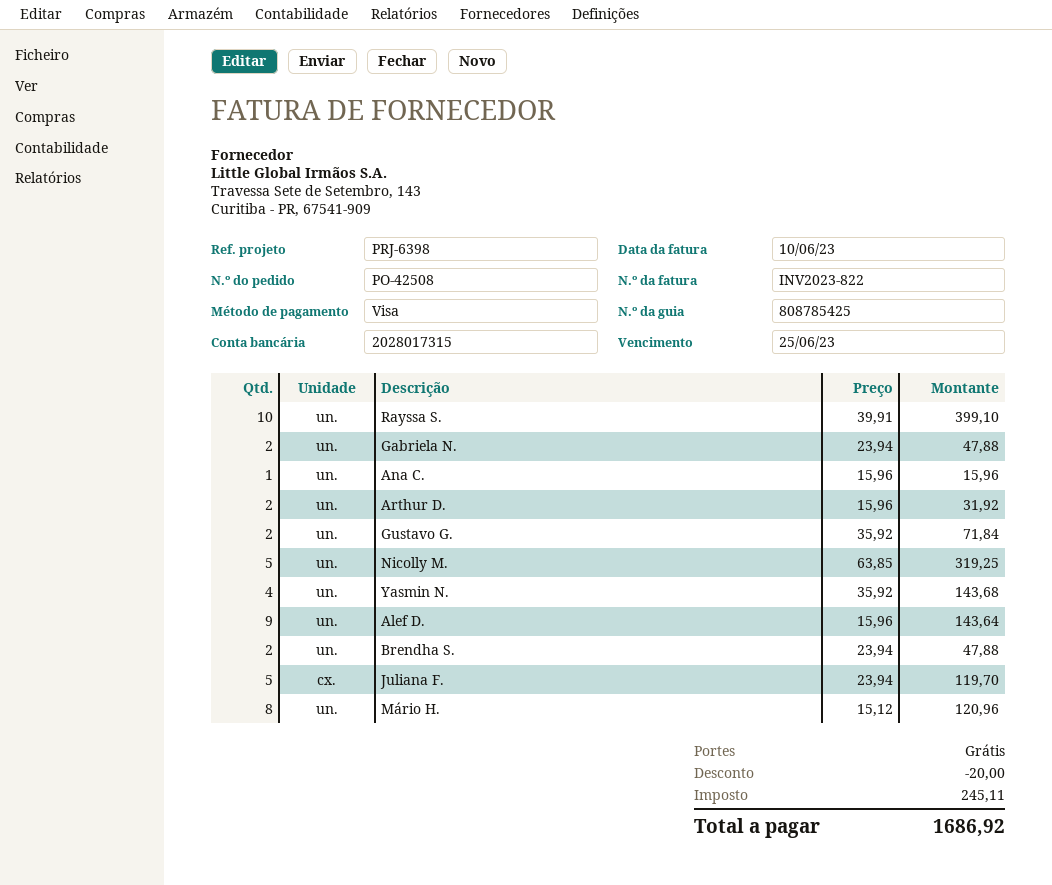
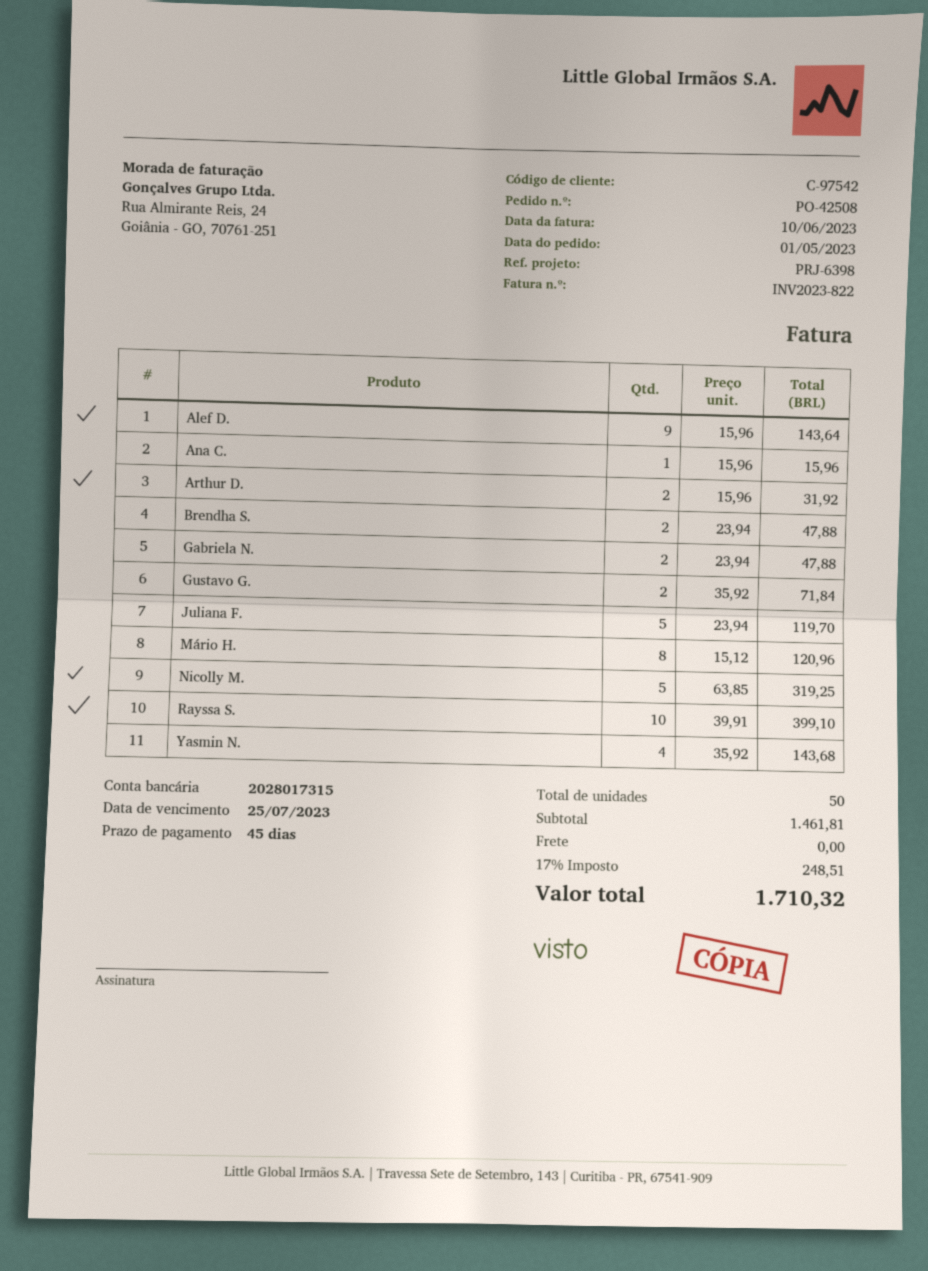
due date: 2023-06-25 -> 2023-07-25
discount: 20.00 -> none
tax: 245.11 -> 248.51
total: 1686.92 -> 1710.32

